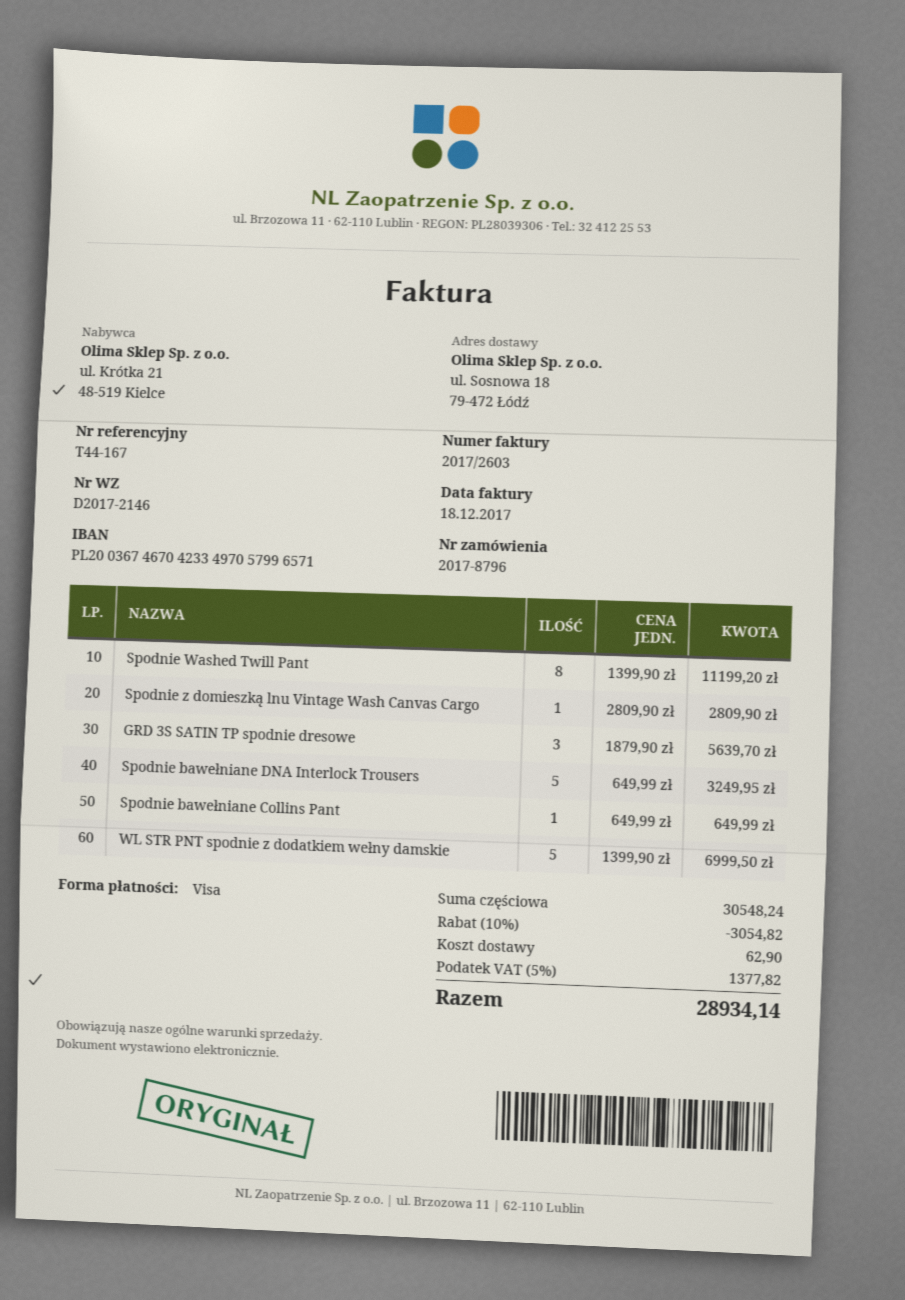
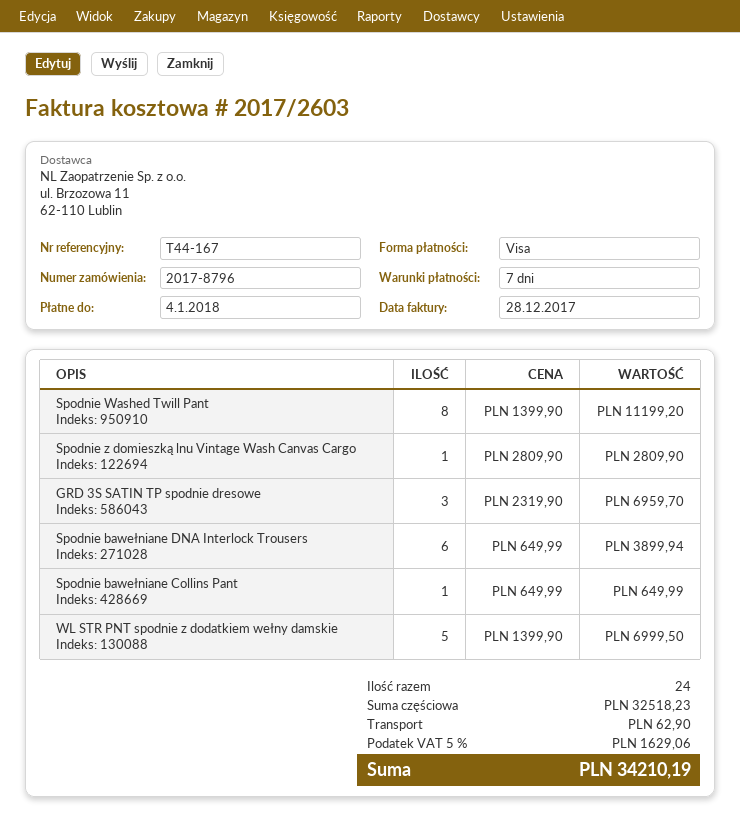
invoice date: 2017-12-18 -> 2017-12-28
GRD 3S SATIN TP spodnie dresowe: 3 x 1879.90 = 5639.70 -> 3 x 2319.90 = 6959.70
Spodnie bawełniane DNA Interlock Trousers: 5 x 649.99 = 3249.95 -> 6 x 649.99 = 3899.94
subtotal: 30548.24 -> 32518.23
discount: 10% = 3054.82 -> none
tax: 5% = 1377.82 -> 5% = 1629.06
total: 28934.14 -> 34210.19

